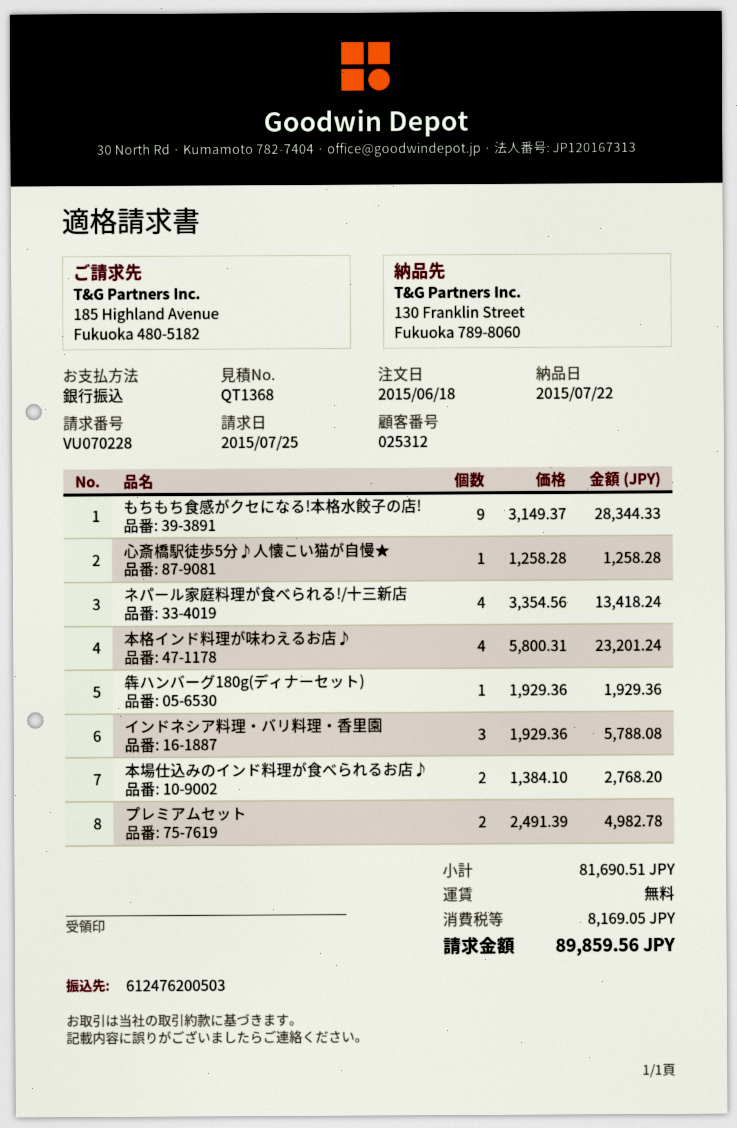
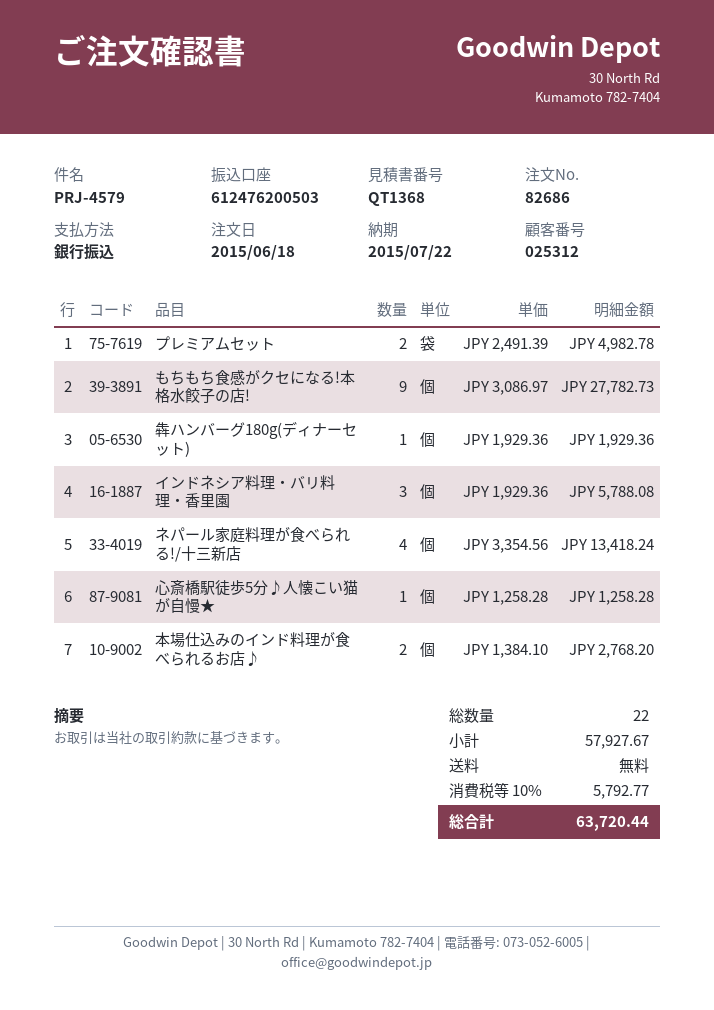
もちもち食感がクセになる!本格水餃子の店!: 9 x 3149.37 = 28344.33 -> 9 x 3086.97 = 27782.73
本格インド料理が味わえるお店♪: 4 x 5800.31 = 23201.24 -> none
subtotal: 81690.51 -> 57927.67
tax: 8169.05 -> 5792.77
total: 89859.56 -> 63720.44

